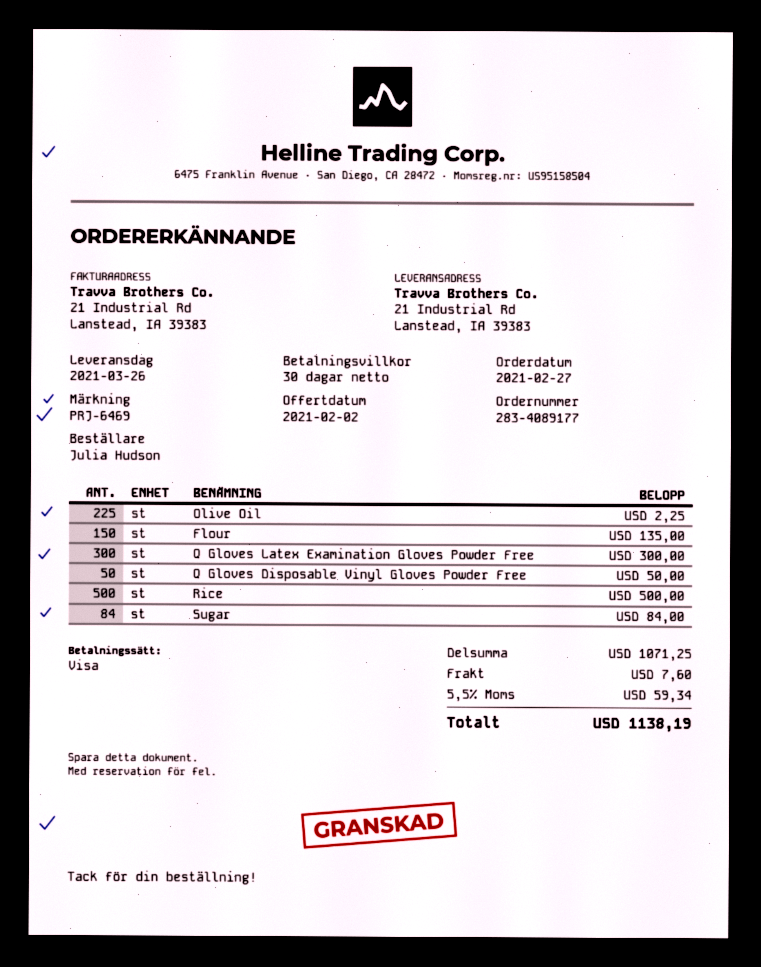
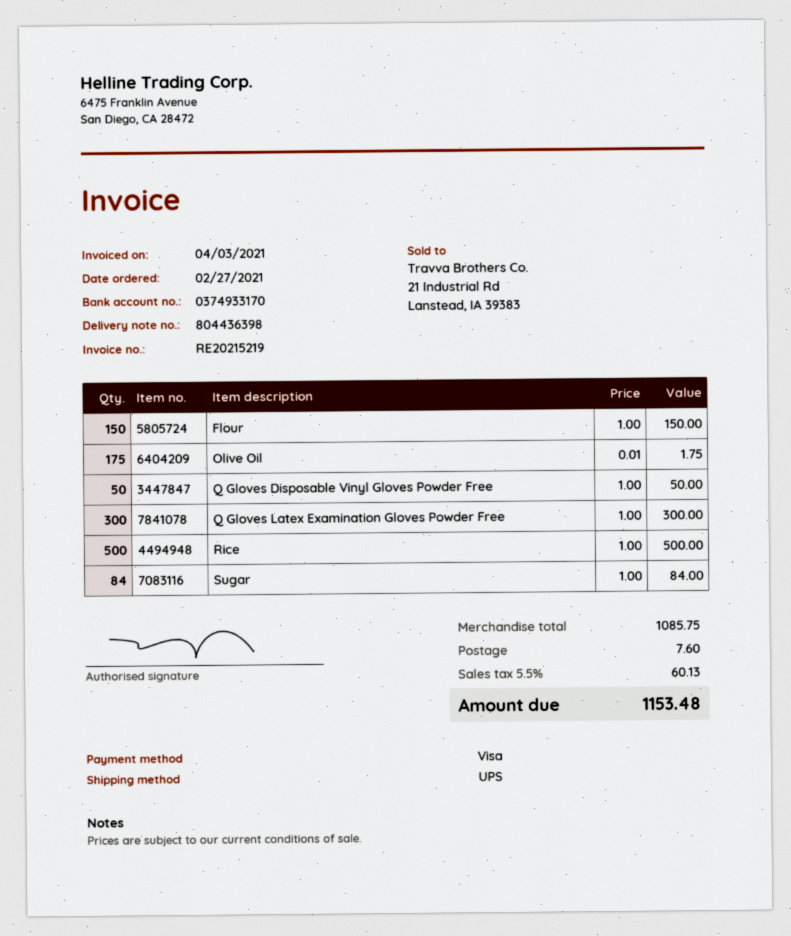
Olive Oil: 225 for 2.25 -> 175 for 1.75
Flour: 150 for 135.00 -> 150 for 150.00
subtotal: 1071.25 -> 1085.75
tax: 5.5% = 59.34 -> 5.5% = 60.13
total: 1138.19 -> 1153.48

